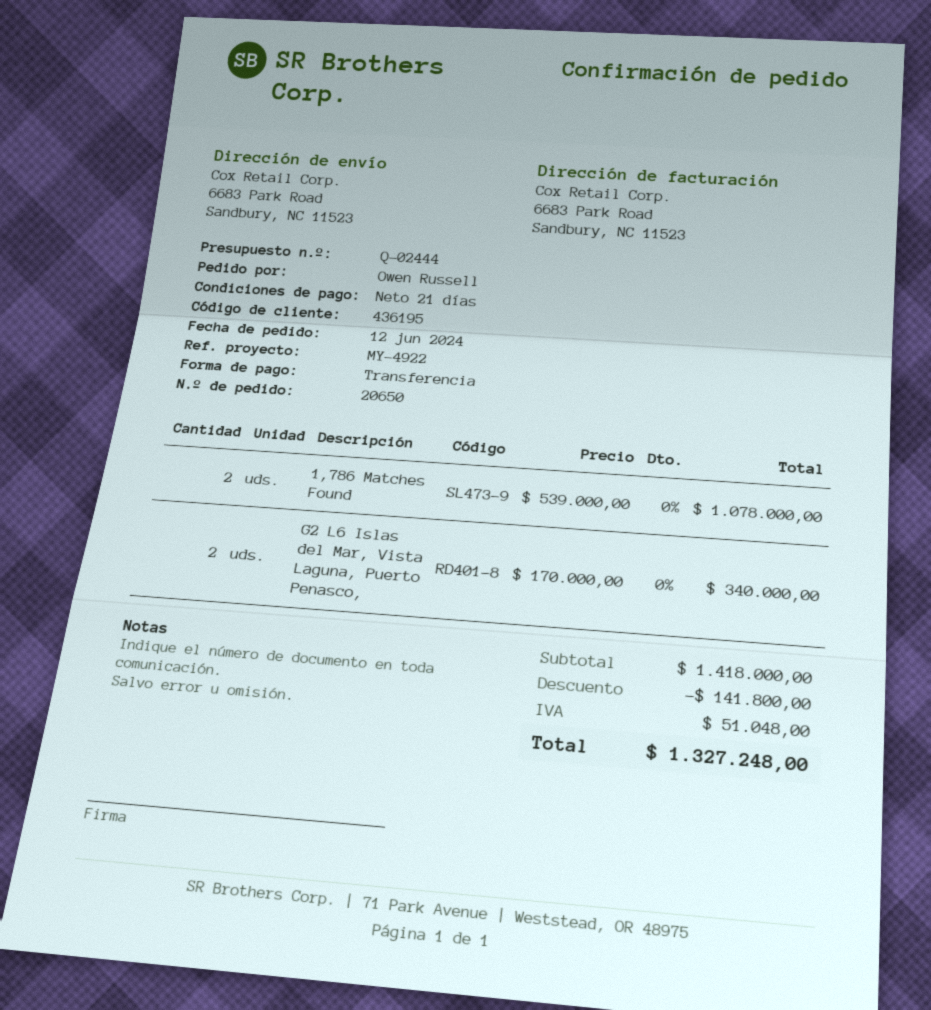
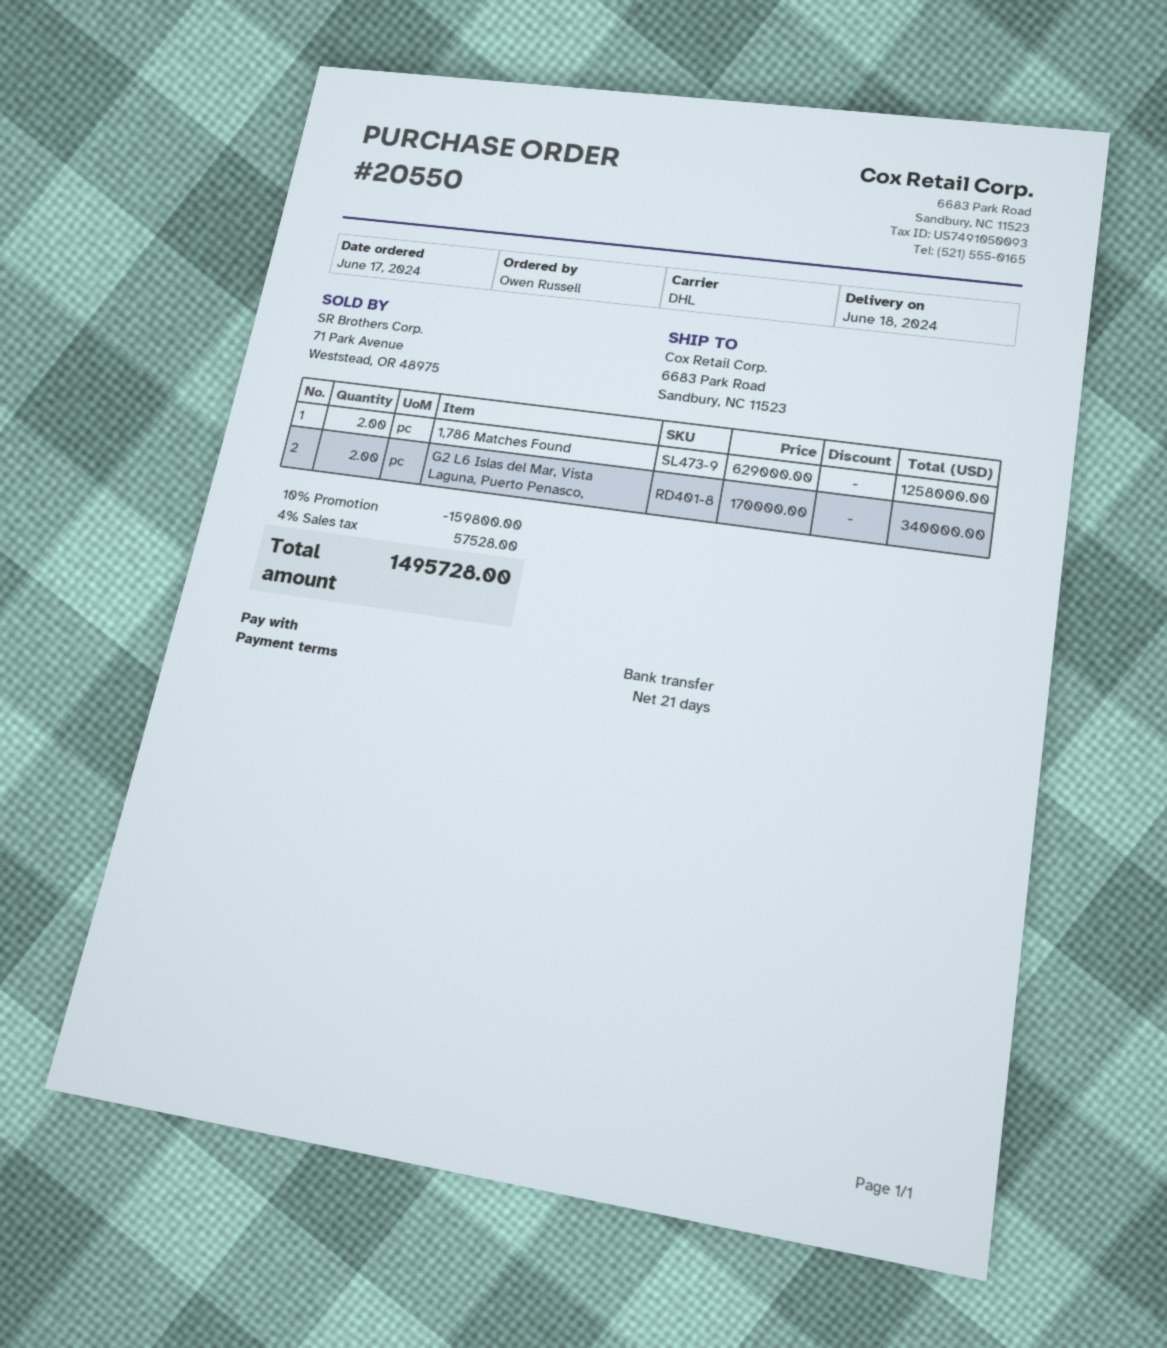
order number: 20650 -> 20550
order date: 2024-06-12 -> 2024-06-17
1,786 Matches Found: 2 x 539000.00 = 1078000.00 -> 2 x 629000.00 = 1258000.00
discount: 141800.00 -> 159800.00
tax: 51048.00 -> 57528.00
total: 1327248.00 -> 1495728.00

